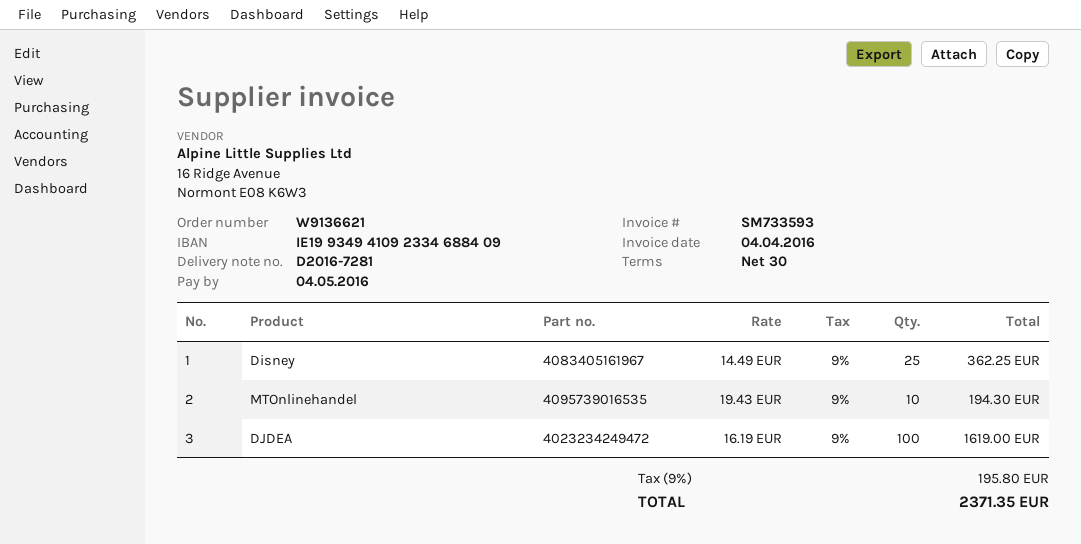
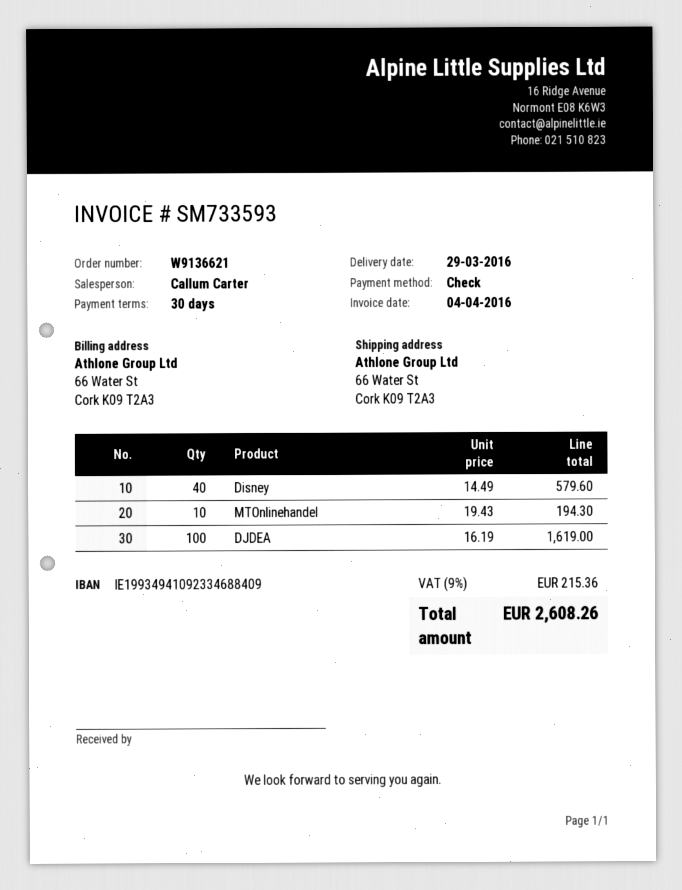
Disney: 25 x 14.49 = 362.25 -> 40 x 14.49 = 579.60
tax: 9% = 195.80 -> 9% = 215.36
total: 2371.35 -> 2608.26

